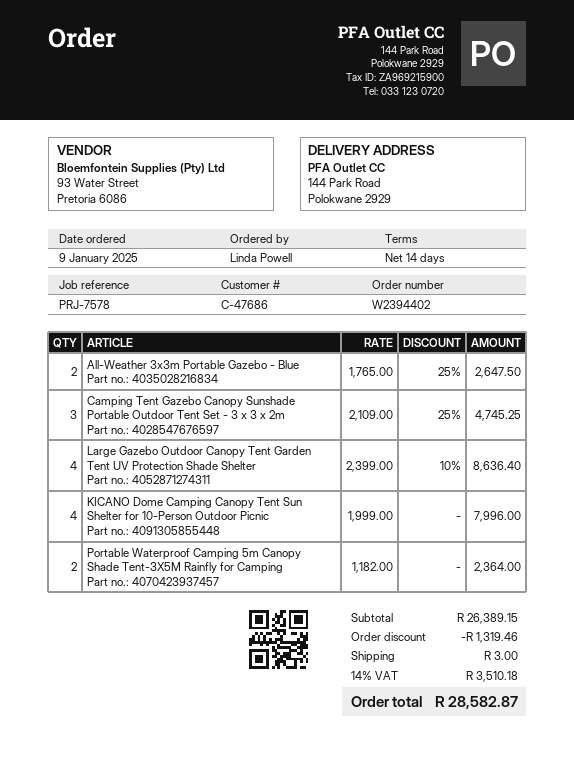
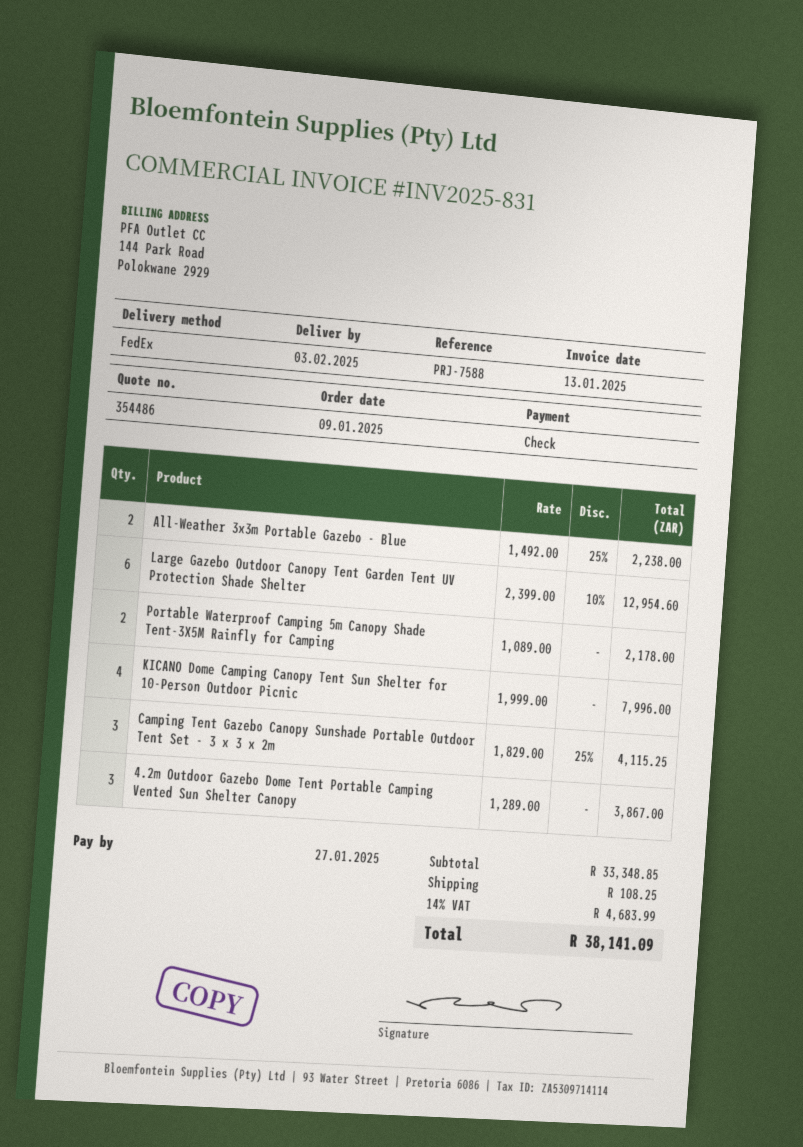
reference: PRJ-7578 -> PRJ-7588
All-Weather 3x3m Portable Gazebo - Blue: 2 x 1765.00 - 25% = 2647.50 -> 2 x 1492.00 - 25% = 2238.00
Camping Tent Gazebo Canopy Sunshade Portable Outdoor Tent Set - 3 x 3 x 2m: 3 x 2109.00 - 25% = 4745.25 -> 3 x 1829.00 - 25% = 4115.25
Large Gazebo Outdoor Canopy Tent Garden Tent UV Protection Shade Shelter: 4 x 2399.00 - 10% = 8636.40 -> 6 x 2399.00 - 10% = 12954.60
Portable Waterproof Camping 5m Canopy Shade Tent-3X5M Rainfly for Camping: 2 x 1182.00 = 2364.00 -> 2 x 1089.00 = 2178.00
4.2m Outdoor Gazebo Dome Tent Portable Camping Vented Sun Shelter Canopy: none -> 3 x 1289.00 = 3867.00
subtotal: 26389.15 -> 33348.85
discount: 1319.46 -> none
shipping: 3.00 -> 108.25
tax: 14% = 3510.18 -> 14% = 4683.99
total: 28582.87 -> 38141.09

